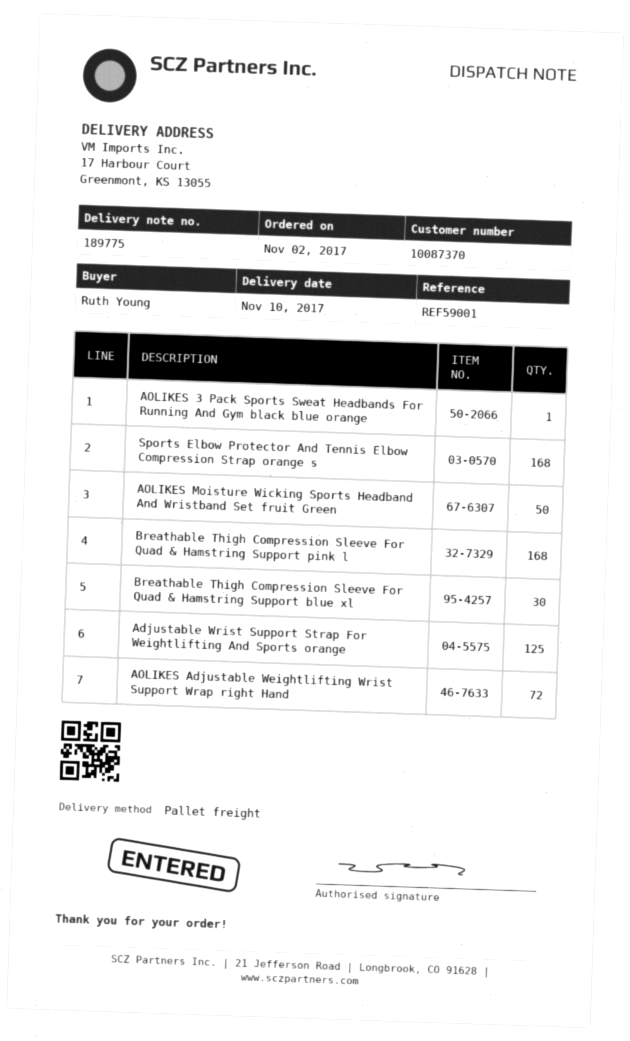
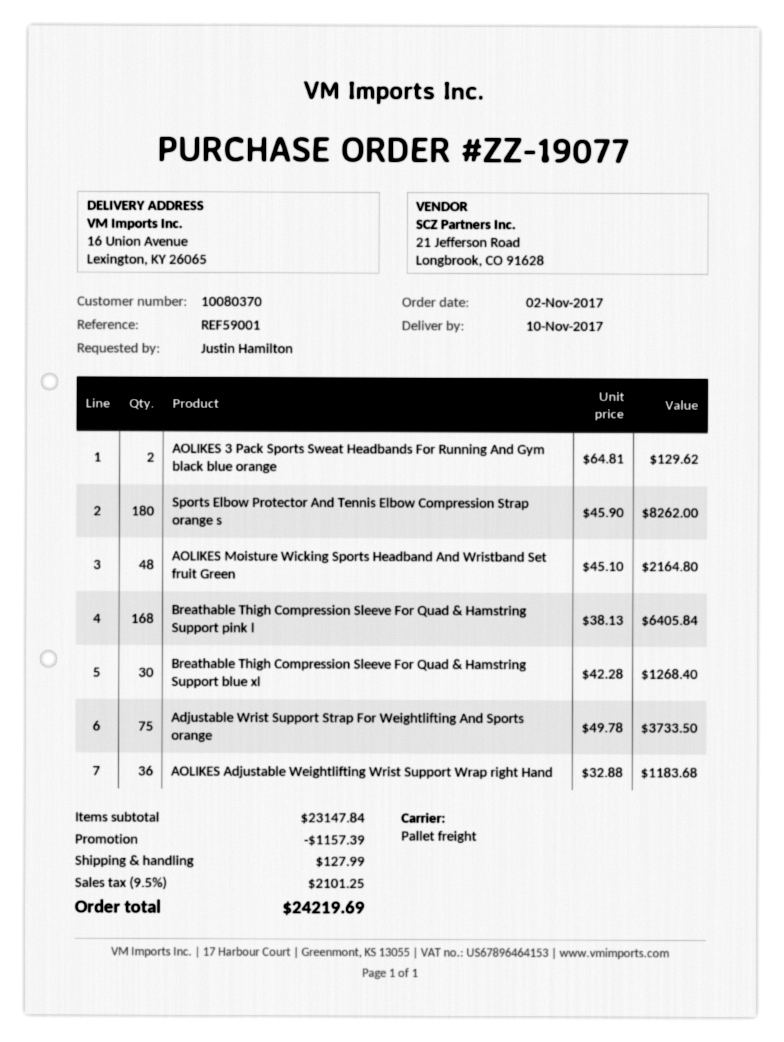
customer number: 10087370 -> 10080370
ordered by: Ruth Young -> Justin Hamilton
ship to: 17 Harbour Court, Greenmont, KS 13055 -> 16 Union Avenue, Lexington, KY 26065
AOLIKES 3 Pack Sports Sweat Headbands For Running And Gym black blue orange: 1 -> 2
Sports Elbow Protector And Tennis Elbow Compression Strap orange s: 168 -> 180
AOLIKES Moisture Wicking Sports Headband And Wristband Set fruit Green: 50 -> 48
Adjustable Wrist Support Strap For Weightlifting And Sports orange: 125 -> 75
AOLIKES Adjustable Weightlifting Wrist Support Wrap right Hand: 72 -> 36

